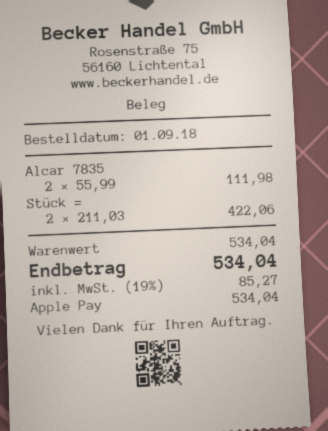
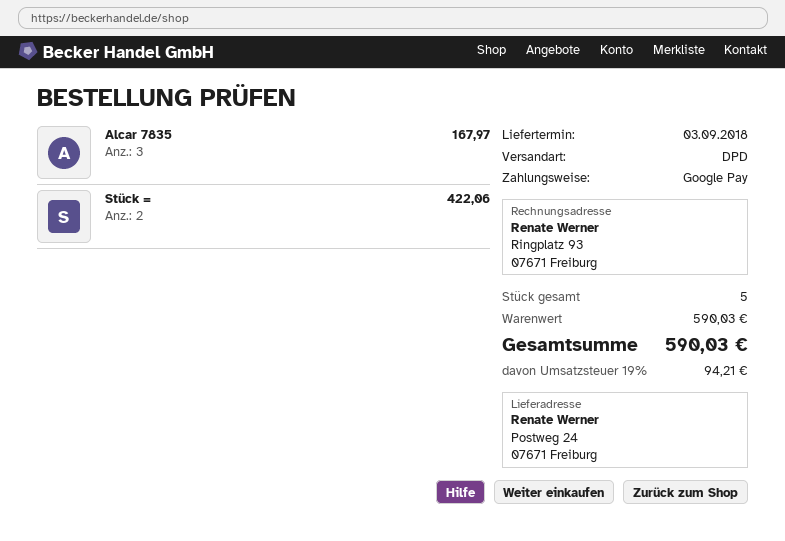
payment method: Apple Pay -> Google Pay
Alcar 7835: 2 for 111.98 -> 3 for 167.97
subtotal: 534.04 -> 590.03
tax: 19% = 85.27 -> 19% = 94.21
total: 534.04 -> 590.03

